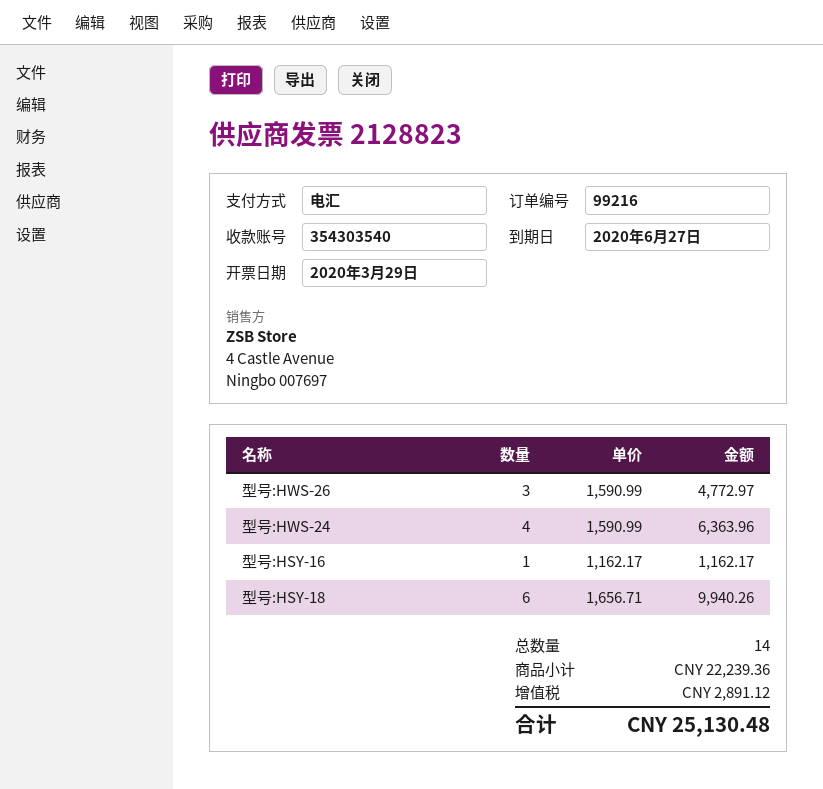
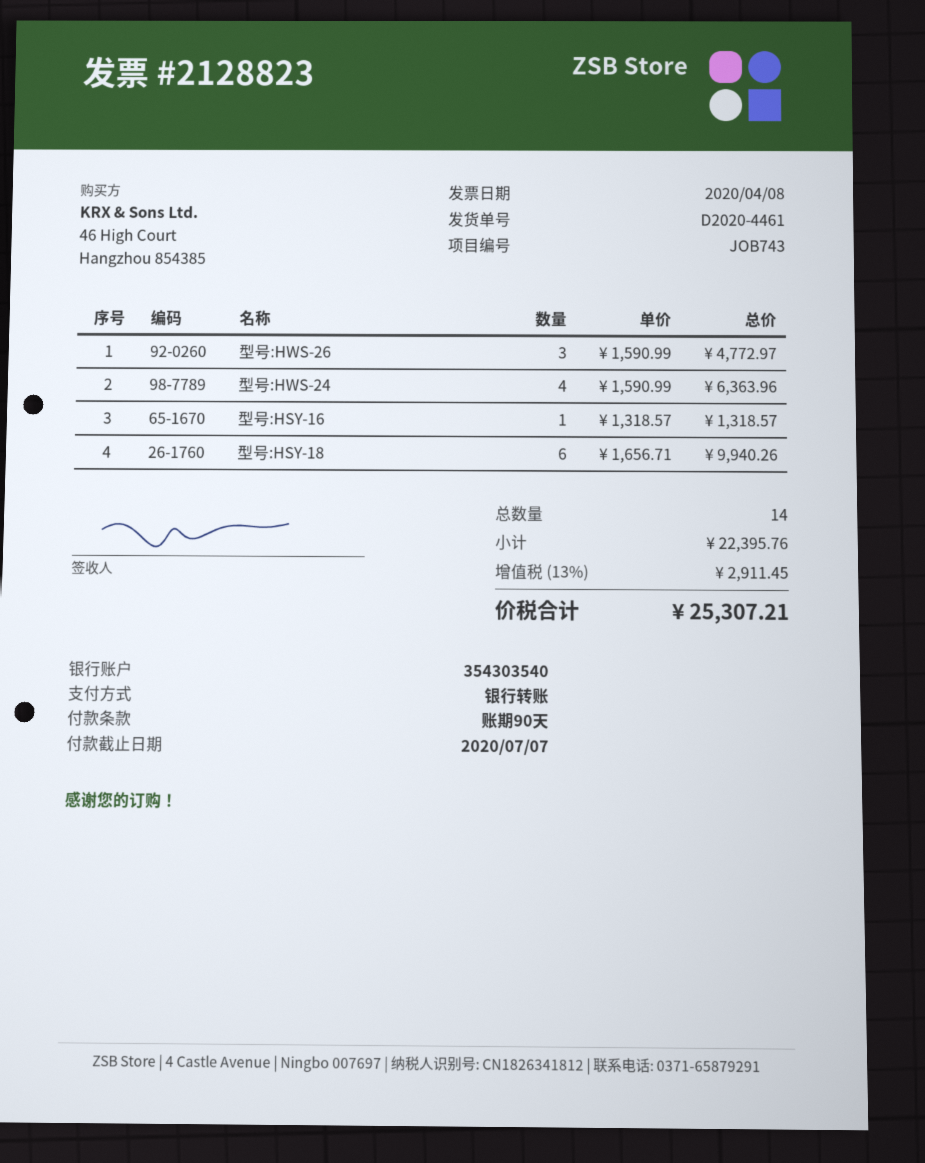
invoice date: 2020-03-29 -> 2020-04-08
due date: 2020-06-27 -> 2020-07-07
型号:HSY-16: 1 x 1162.17 = 1162.17 -> 1 x 1318.57 = 1318.57
subtotal: 22239.36 -> 22395.76
tax: 2891.12 -> 2911.45
total: 25130.48 -> 25307.21

